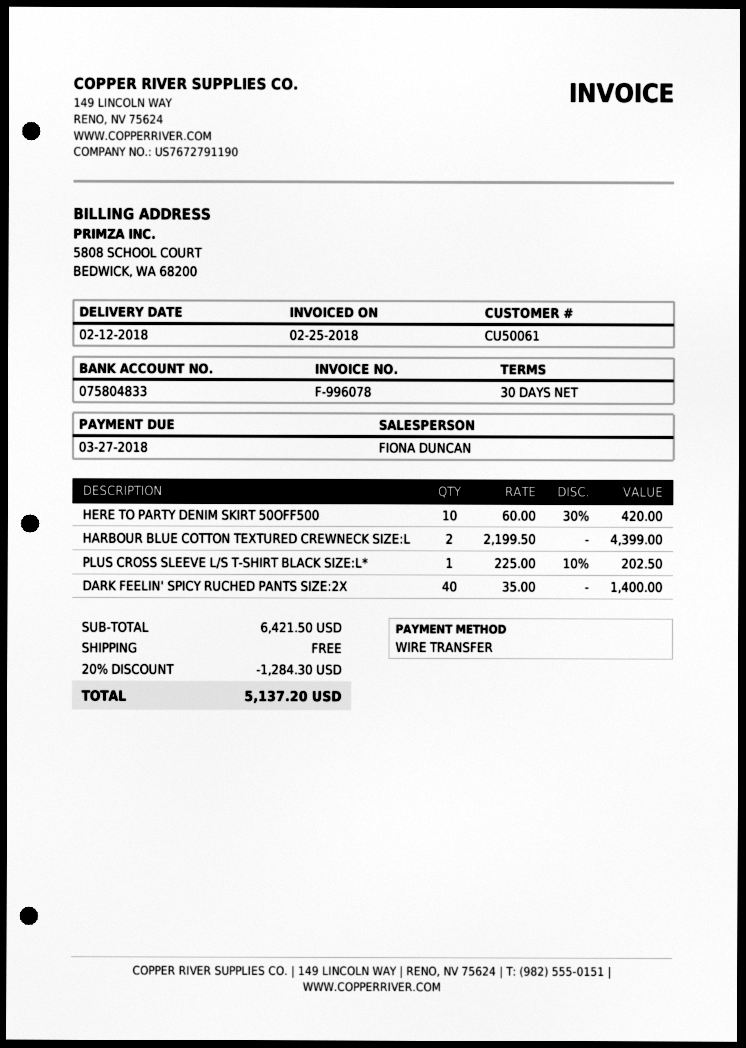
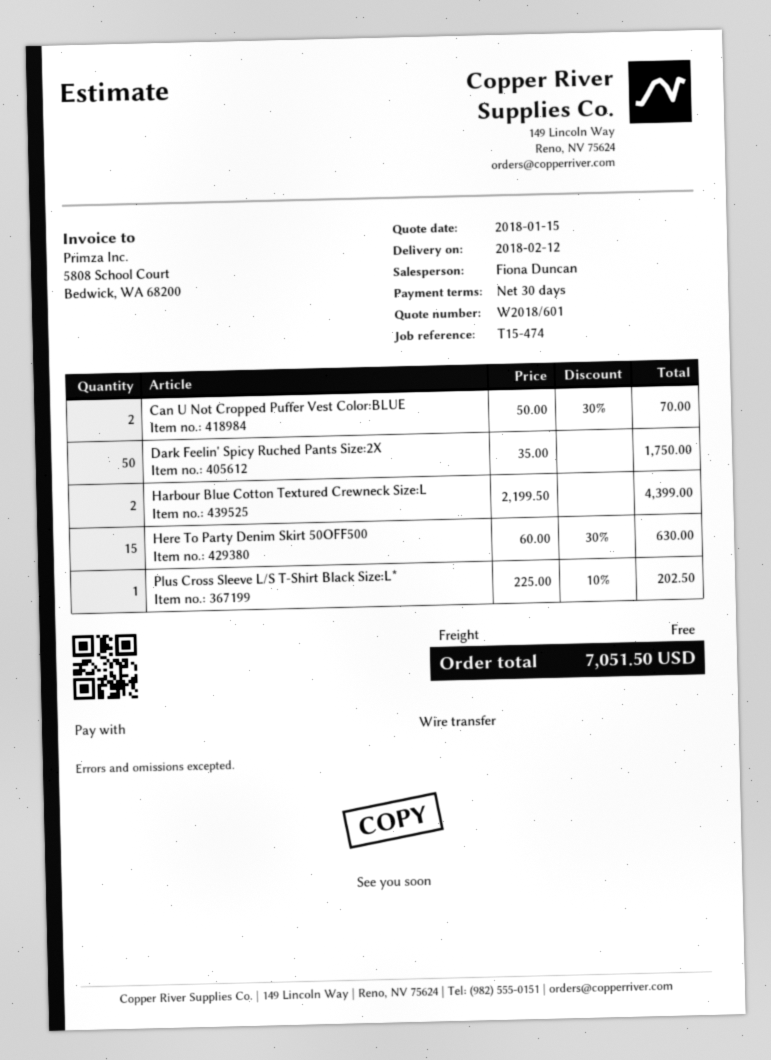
HERE TO PARTY DENIM SKIRT 50OFF500: 10 x 60.00 - 30% = 420.00 -> 15 x 60.00 - 30% = 630.00
DARK FEELIN' SPICY RUCHED PANTS SIZE:2X: 40 x 35.00 = 1400.00 -> 50 x 35.00 = 1750.00
Can U Not Cropped Puffer Vest Color:BLUE: none -> 2 x 50.00 - 30% = 70.00
discount: 20% = 1284.30 -> none
total: 5137.20 -> 7051.50

